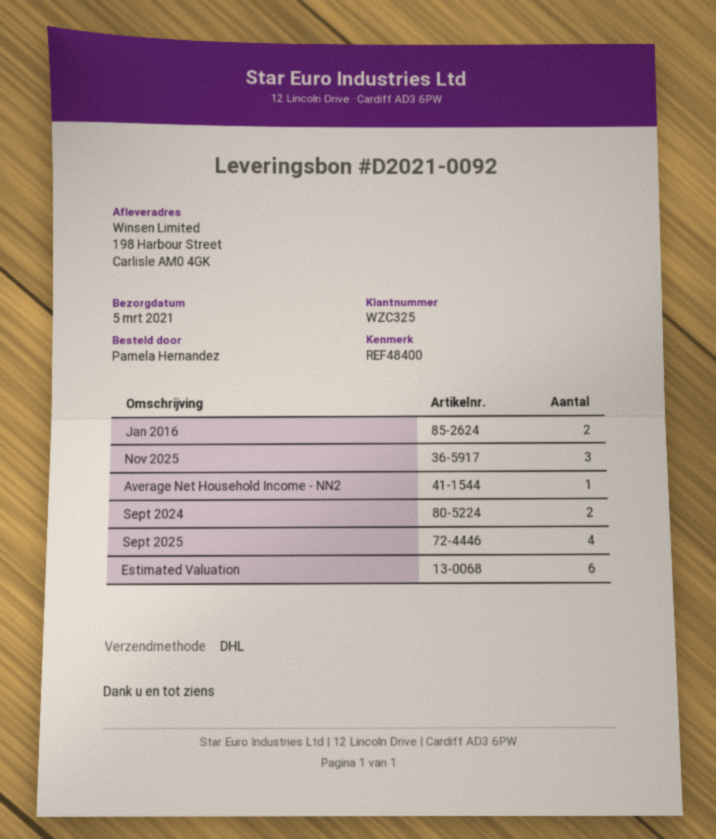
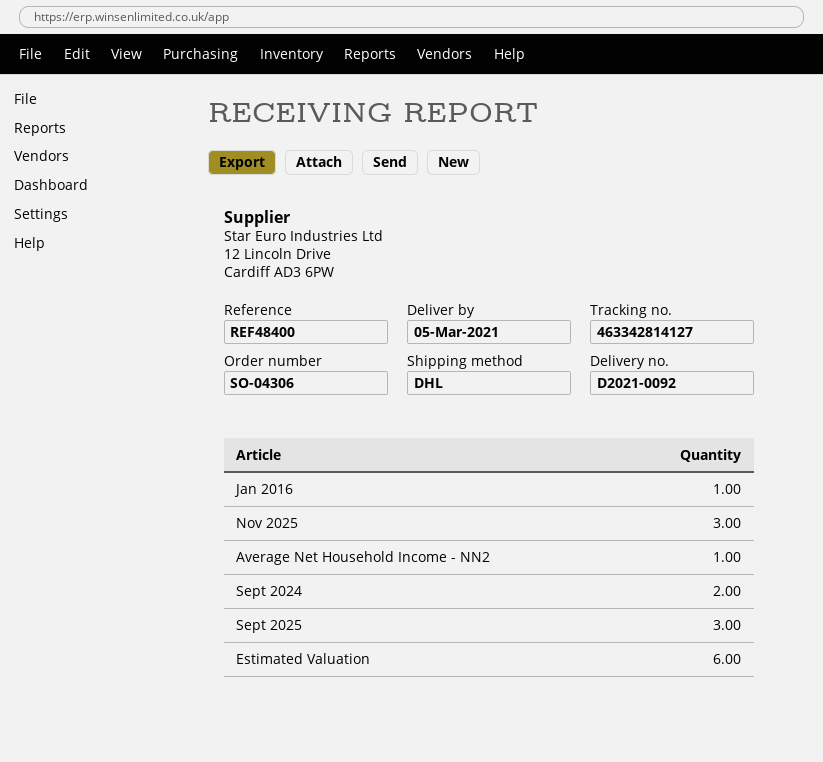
Jan 2016: 2 -> 1
Sept 2025: 4 -> 3

